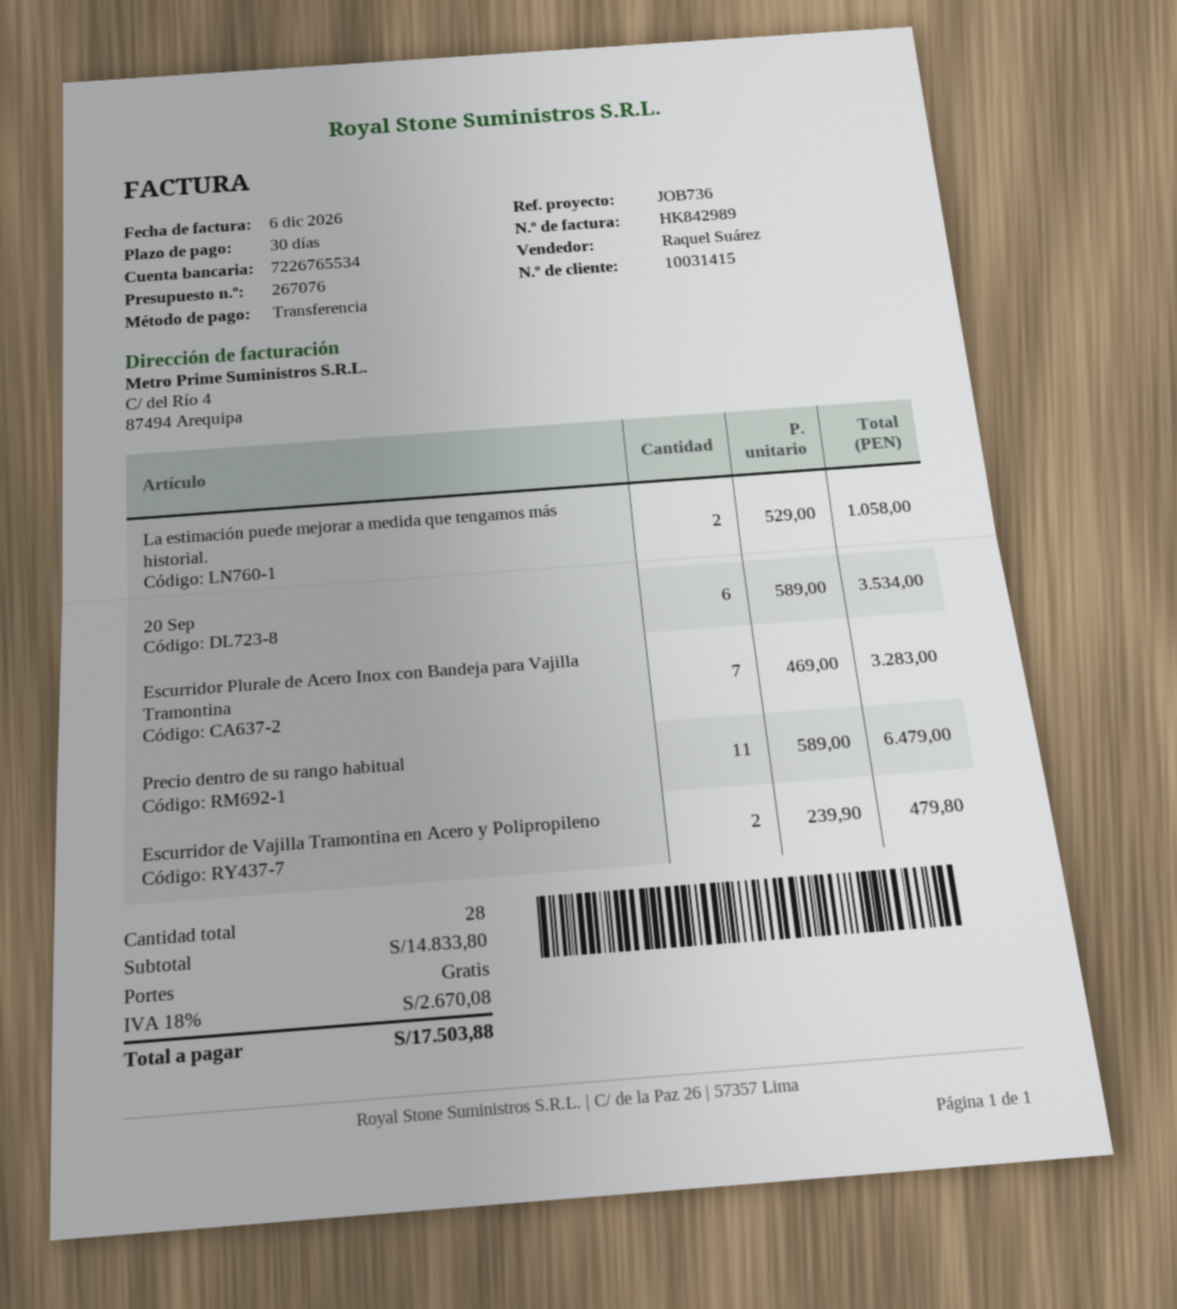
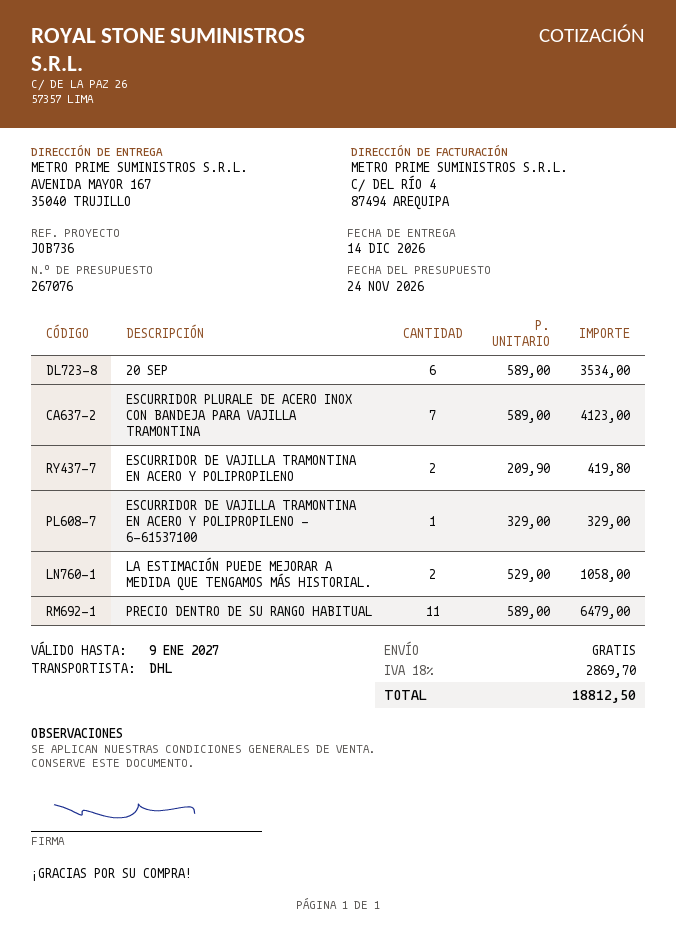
Escurridor Plurale de Acero Inox con Bandeja para Vajilla Tramontina: 7 x 469.00 = 3283.00 -> 7 x 589.00 = 4123.00
Escurridor de Vajilla Tramontina en Acero y Polipropileno: 2 x 239.90 = 479.80 -> 2 x 209.90 = 419.80
ESCURRIDOR DE VAJILLA TRAMONTINA EN ACERO Y POLIPROPILENO - 6-61537100: none -> 1 x 329.00 = 329.00
tax: 18% = 2670.08 -> 18% = 2869.70
total: 17503.88 -> 18812.50

